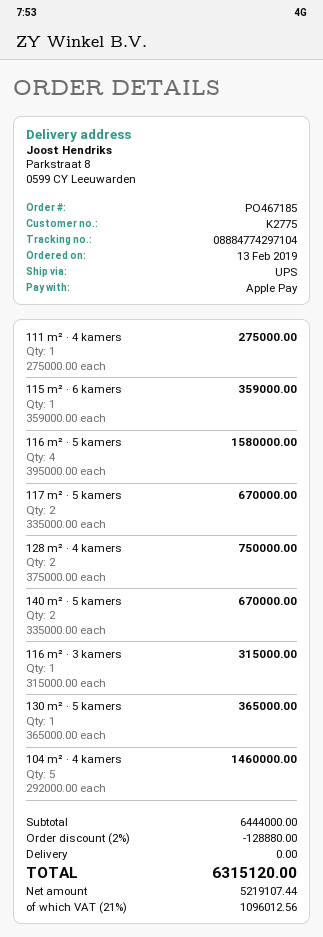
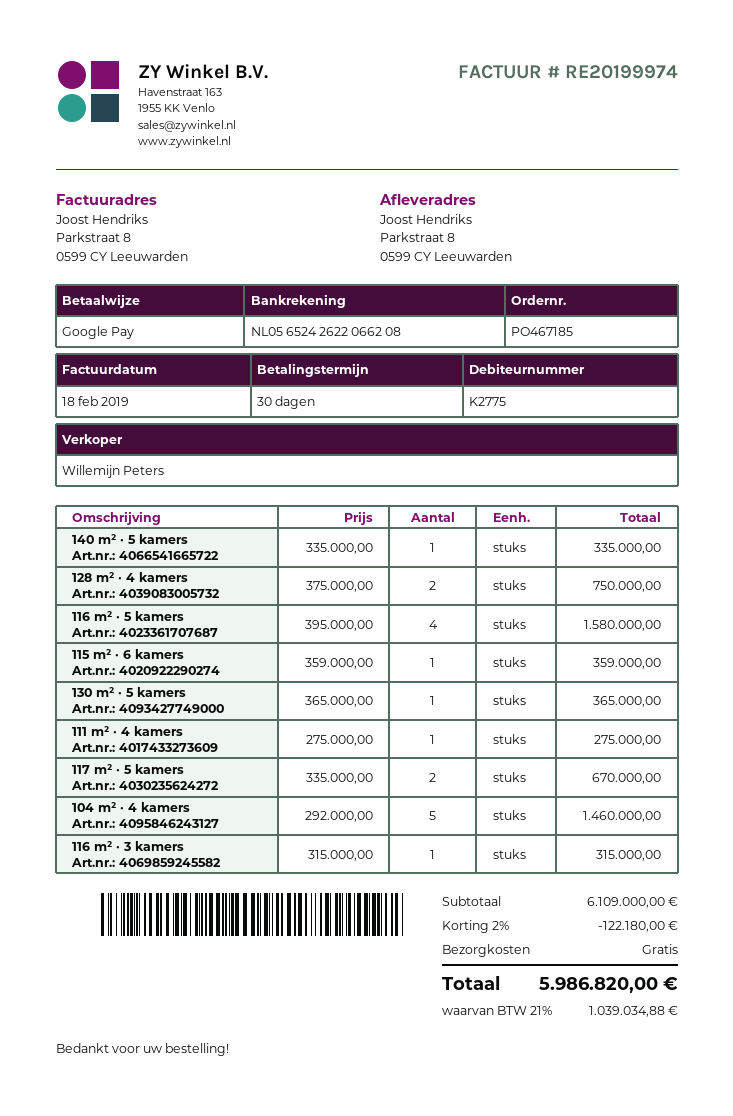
payment method: Apple Pay -> Google Pay
140 m² · 5 kamers: 2 x 335000.00 = 670000.00 -> 1 x 335000.00 = 335000.00
subtotal: 6444000.00 -> 6109000.00
discount: 2% = 128880.00 -> 2% = 122180.00
tax: 21% = 1096012.56 -> 21% = 1039034.88
total: 6315120.00 -> 5986820.00

